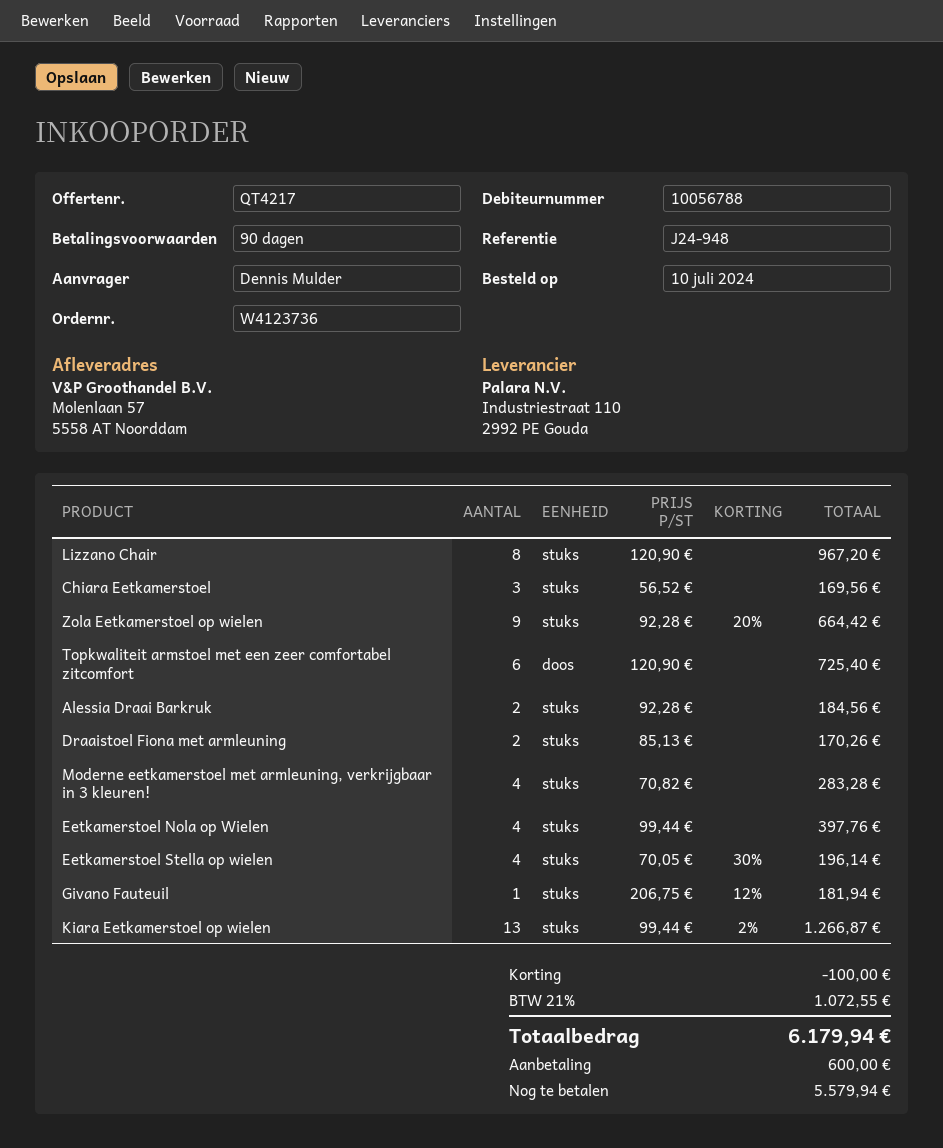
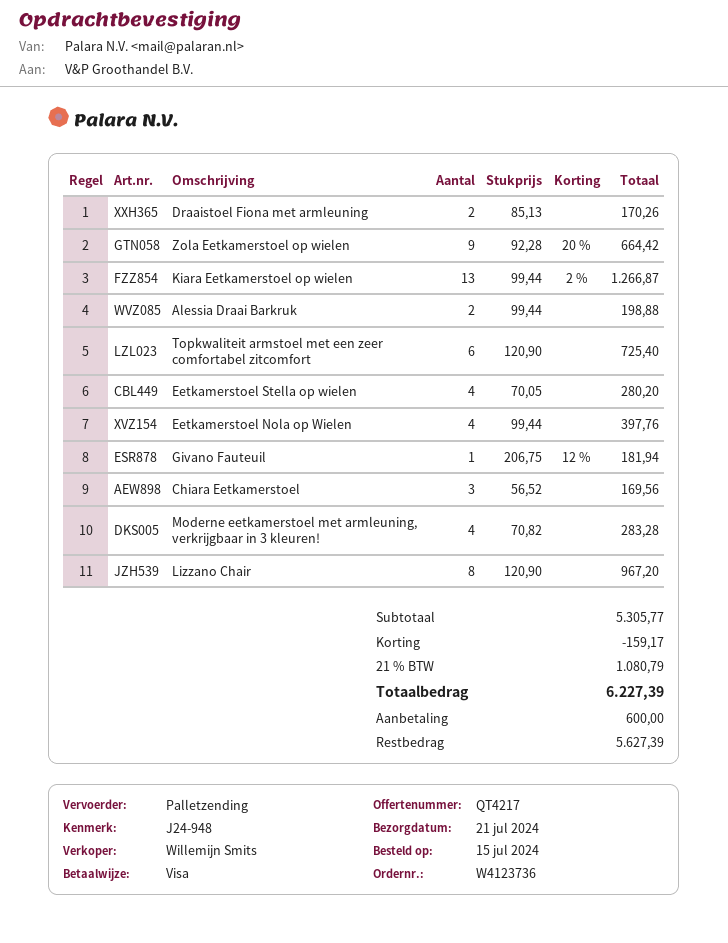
order date: 2024-07-10 -> 2024-07-15
Alessia Draai Barkruk: 2 x 92.28 = 184.56 -> 2 x 99.44 = 198.88
Eetkamerstoel Stella op wielen: 4 x 70.05 - 30% = 196.14 -> 4 x 70.05 = 280.20
discount: 100.00 -> 159.17
tax: 21% = 1072.55 -> 21% = 1080.79
total: 6179.94 -> 6227.39
balance: 5579.94 -> 5627.39

